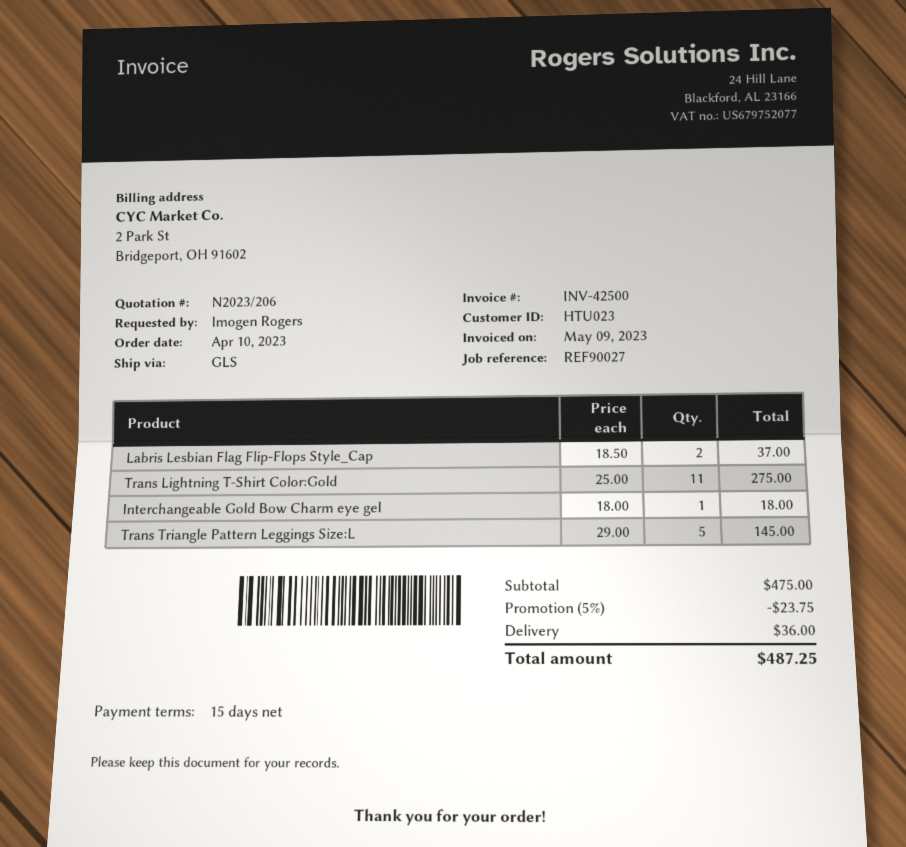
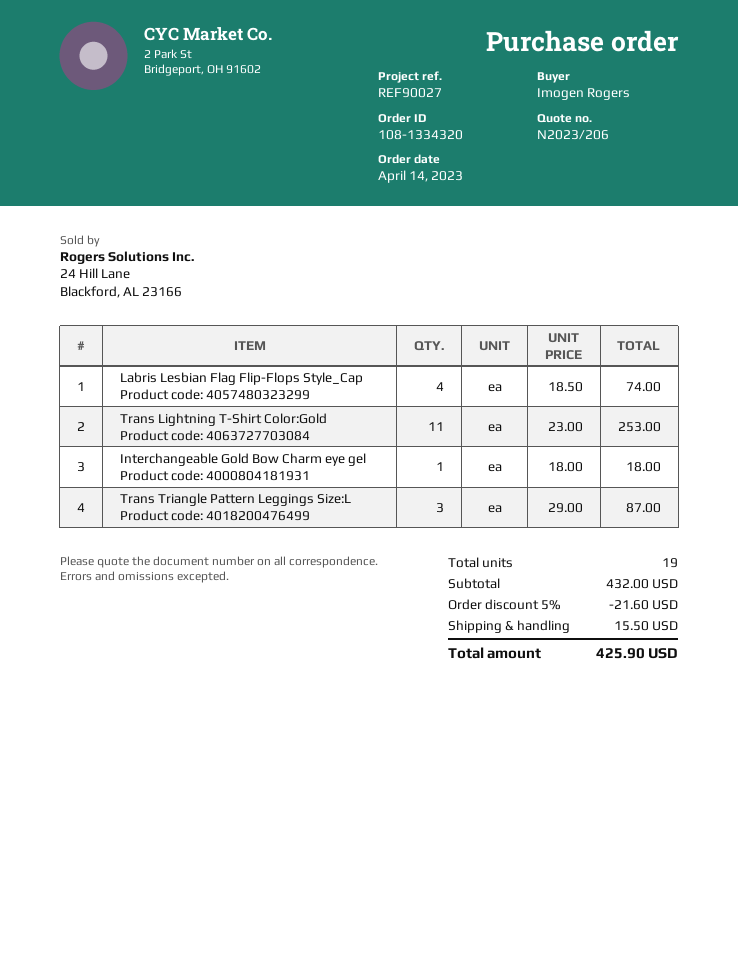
order date: 2023-04-10 -> 2023-04-14
Labris Lesbian Flag Flip-Flops Style_Cap: 2 x 18.50 = 37.00 -> 4 x 18.50 = 74.00
Trans Lightning T-Shirt Color:Gold: 11 x 25.00 = 275.00 -> 11 x 23.00 = 253.00
Trans Triangle Pattern Leggings Size:L: 5 x 29.00 = 145.00 -> 3 x 29.00 = 87.00
subtotal: 475.00 -> 432.00
discount: 5% = 23.75 -> 5% = 21.60
shipping: 36.00 -> 15.50
total: 487.25 -> 425.90

